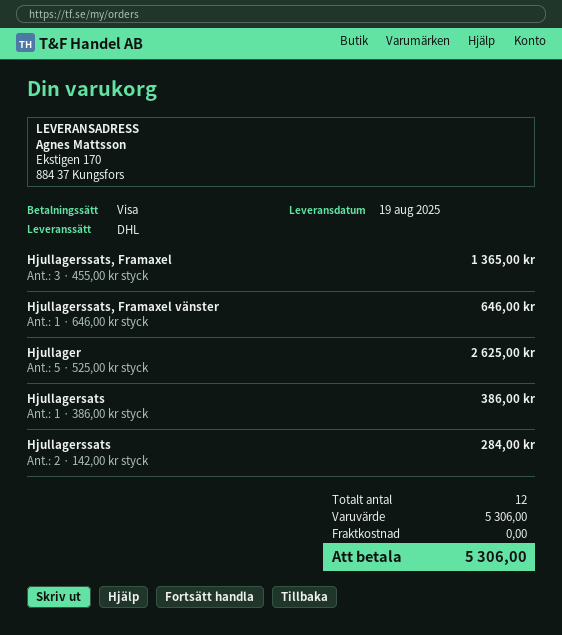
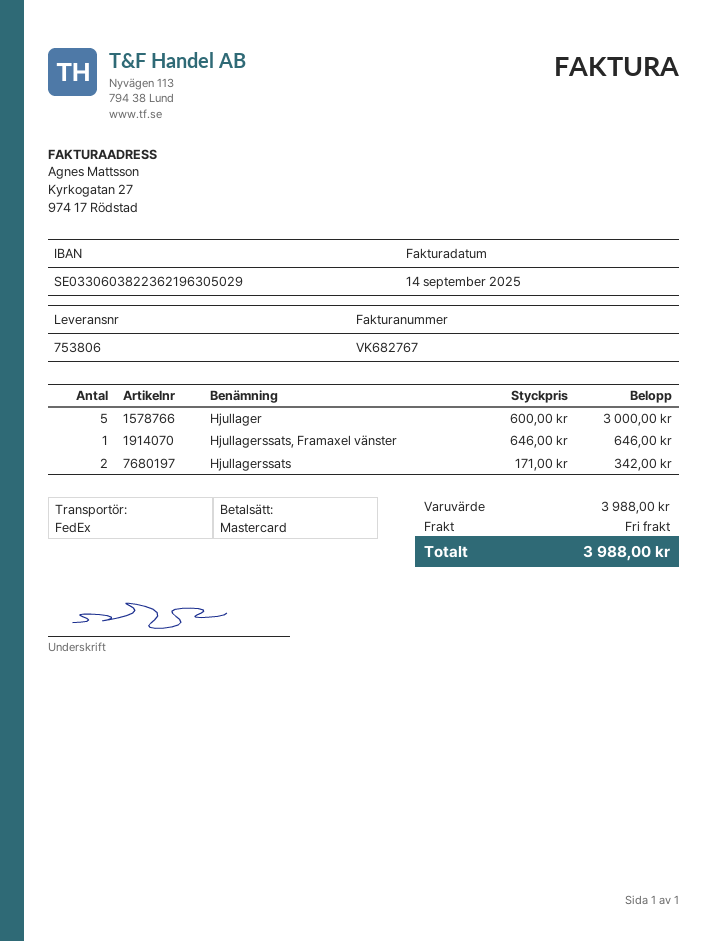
payment method: Visa -> Mastercard
shipping method: DHL -> FedEx
Hjullagerssats, Framaxel: 3 x 455.00 = 1365.00 -> none
Hjullager: 5 x 525.00 = 2625.00 -> 5 x 600.00 = 3000.00
Hjullagersats: 1 x 386.00 = 386.00 -> none
Hjullagerssats: 2 x 142.00 = 284.00 -> 2 x 171.00 = 342.00
subtotal: 5306.00 -> 3988.00
total: 5306.00 -> 3988.00

